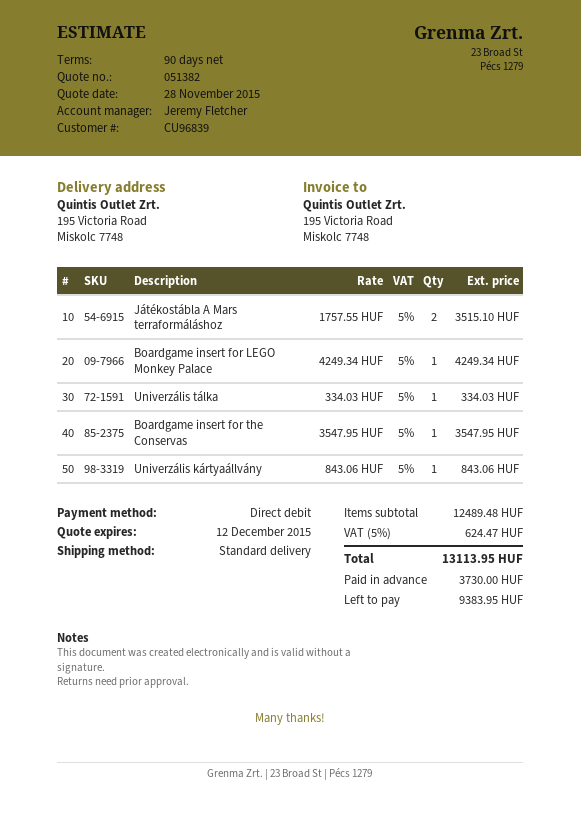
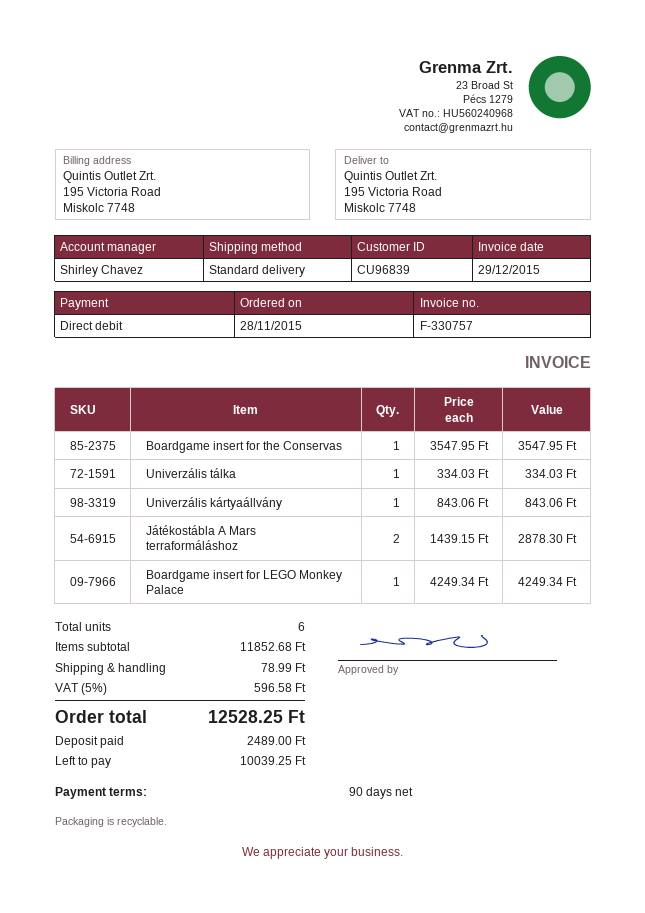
sales rep: Jeremy Fletcher -> Shirley Chavez
Játékostábla A Mars terraformáláshoz: 2 x 1757.55 = 3515.10 -> 2 x 1439.15 = 2878.30
subtotal: 12489.48 -> 11852.68
shipping: none -> 78.99
tax: 5% = 624.47 -> 5% = 596.58
total: 13113.95 -> 12528.25
deposit: 3730.00 -> 2489.00
balance: 9383.95 -> 10039.25

